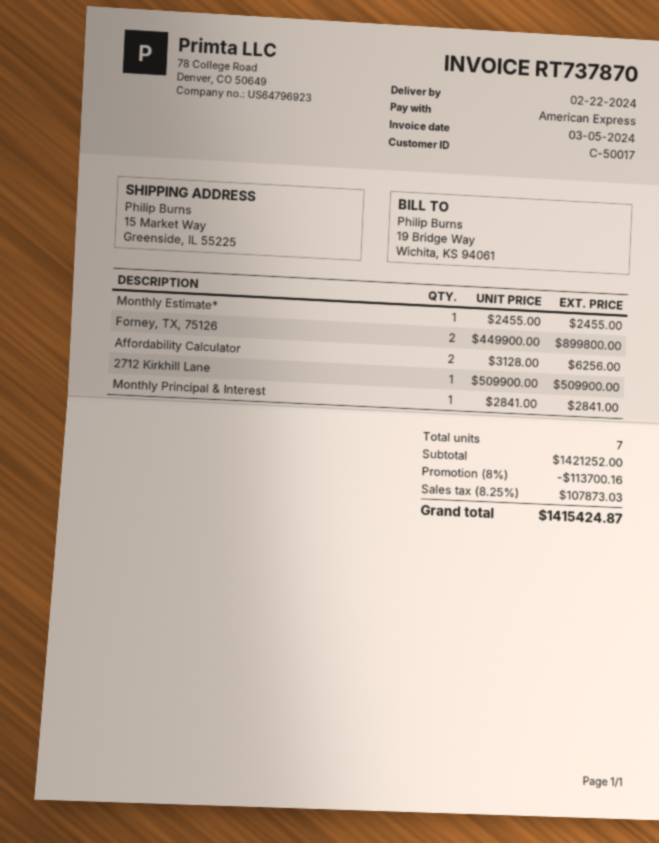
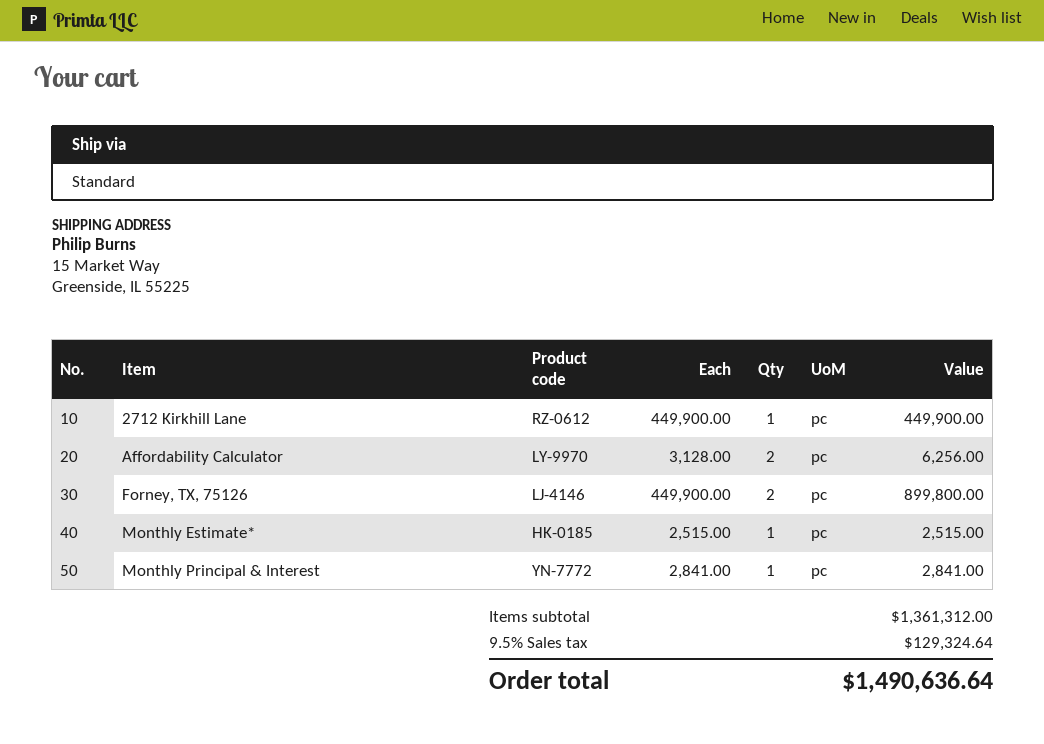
Monthly Estimate*: 1 x 2455.00 = 2455.00 -> 1 x 2515.00 = 2515.00
2712 Kirkhill Lane: 1 x 509900.00 = 509900.00 -> 1 x 449900.00 = 449900.00
subtotal: 1421252.00 -> 1361312.00
discount: 8% = 113700.16 -> none
tax: 8.25% = 107873.03 -> 9.5% = 129324.64
total: 1415424.87 -> 1490636.64

